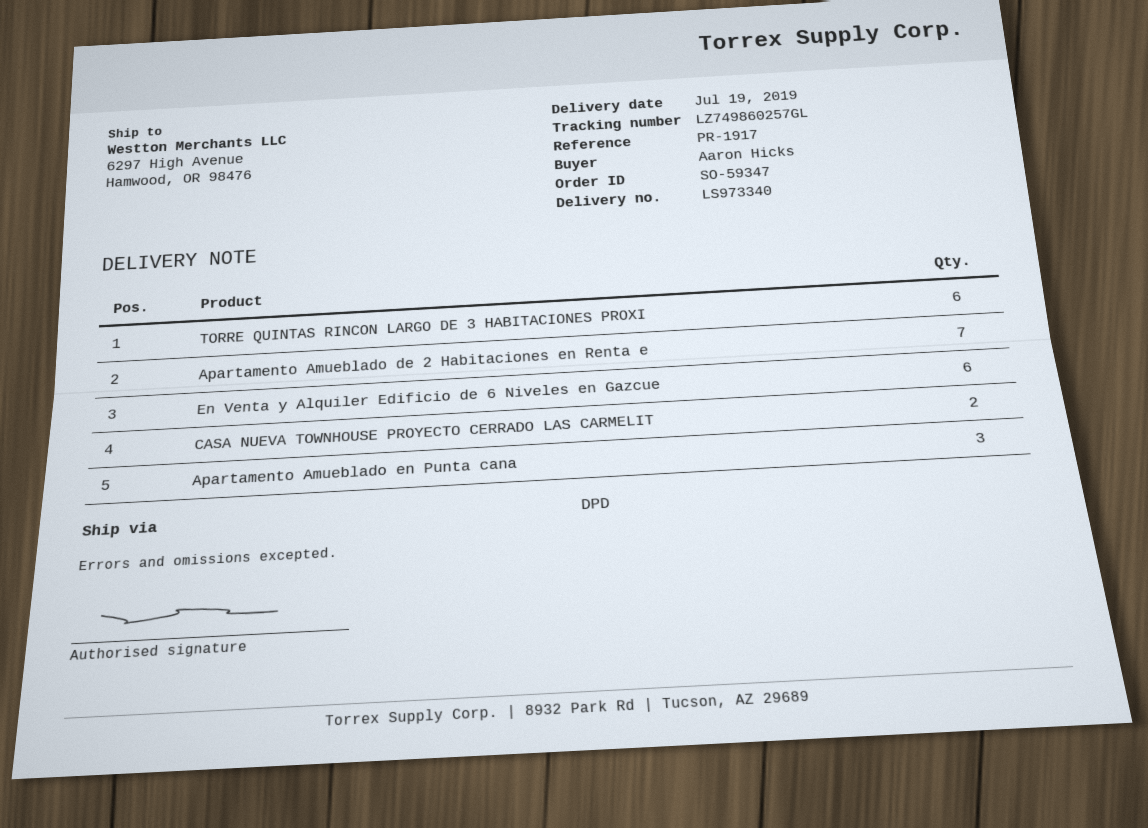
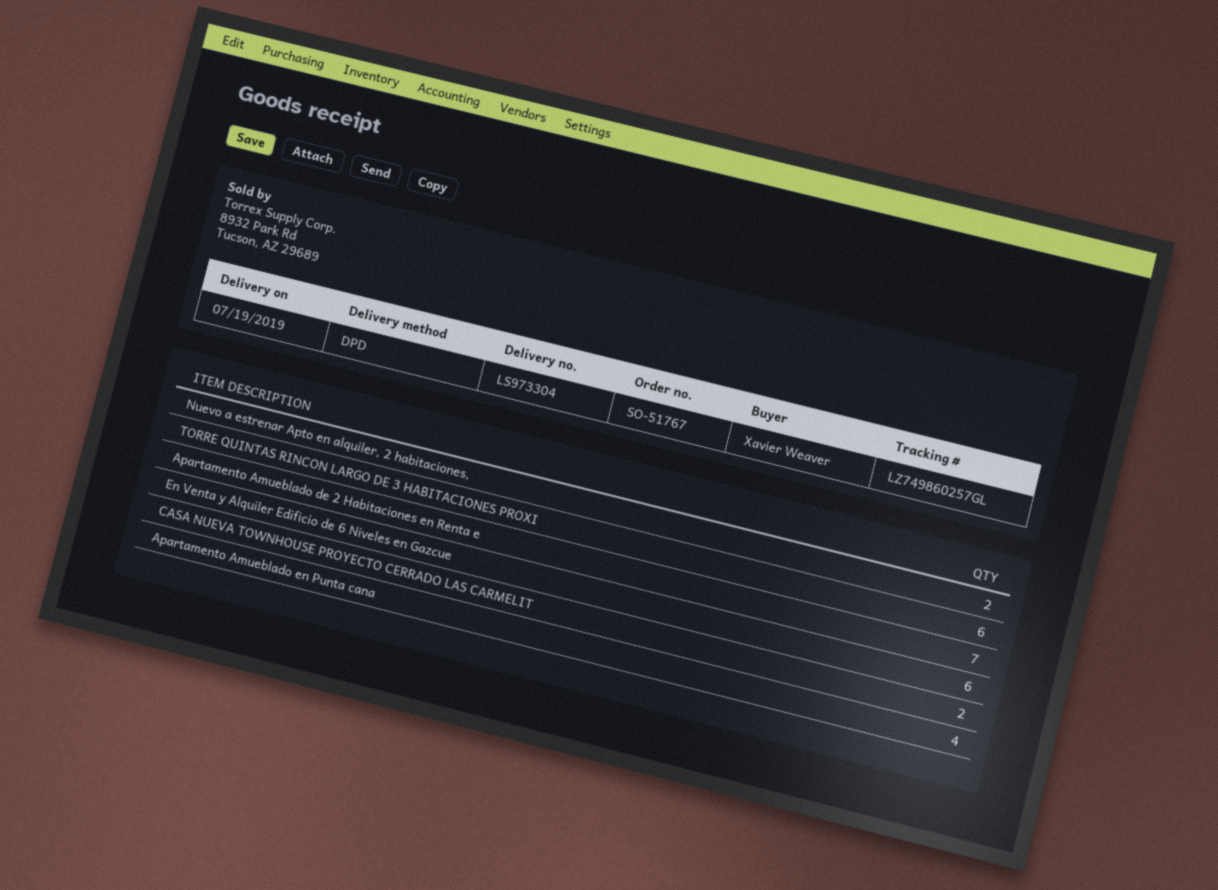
order number: SO-59347 -> SO-51767
delivery note number: LS973340 -> LS973304
ordered by: Aaron Hicks -> Xavier Weaver
Apartamento Amueblado en Punta cana: 3 -> 4
Nuevo a estrenar Apto en alquiler, 2 habitaciones,: none -> 2

